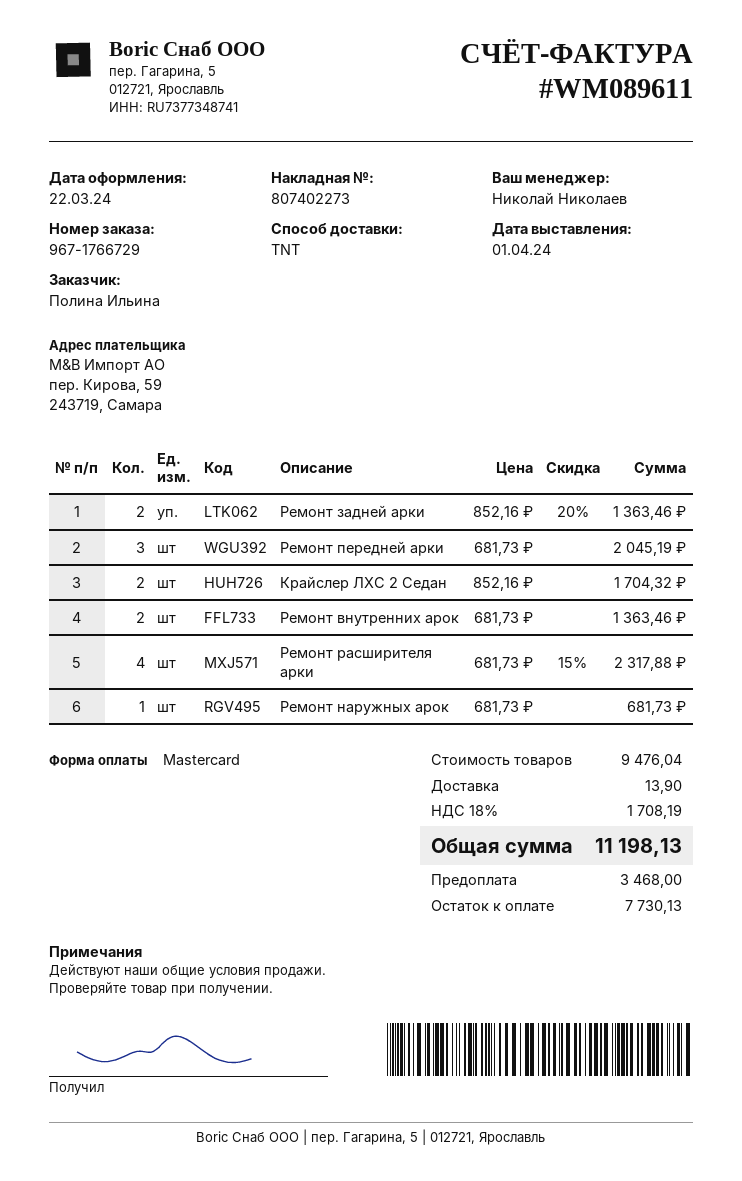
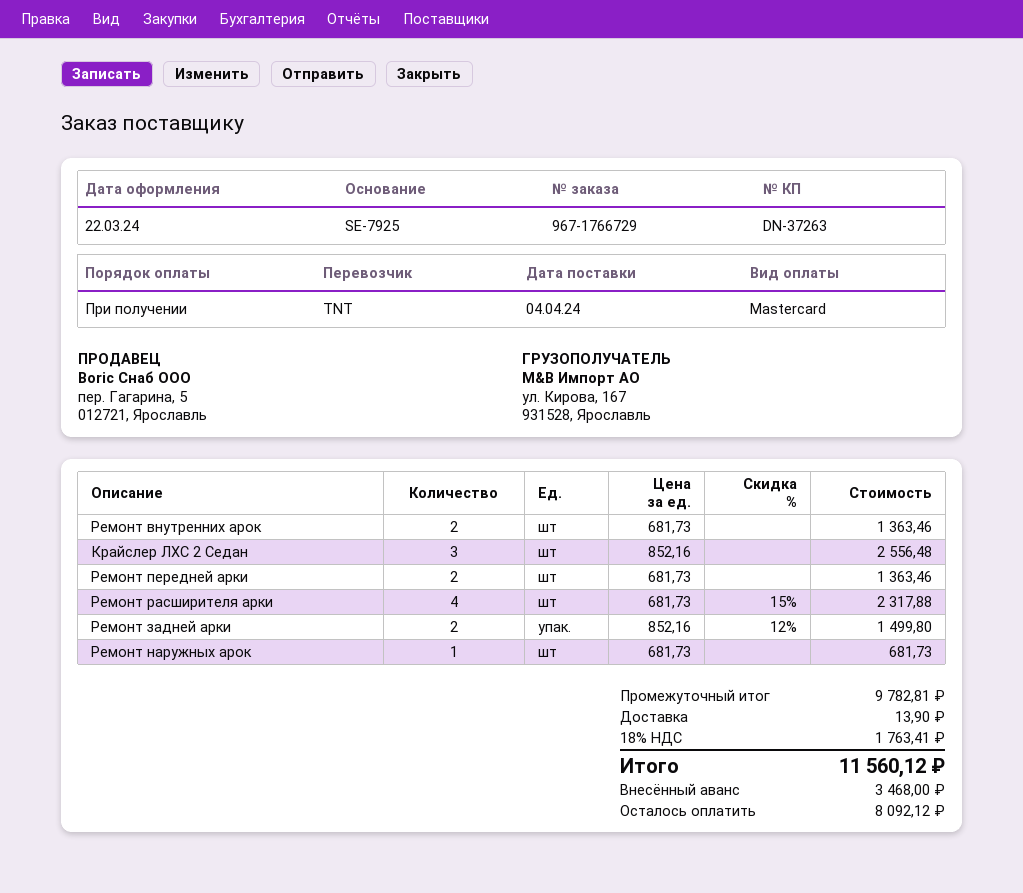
Ремонт задней арки: 2 x 852.16 - 20% = 1363.46 -> 2 x 852.16 - 12% = 1499.80
Ремонт передней арки: 3 x 681.73 = 2045.19 -> 2 x 681.73 = 1363.46
Крайслер ЛХС 2 Седан: 2 x 852.16 = 1704.32 -> 3 x 852.16 = 2556.48
subtotal: 9476.04 -> 9782.81
tax: 18% = 1708.19 -> 18% = 1763.41
total: 11198.13 -> 11560.12
balance: 7730.13 -> 8092.12

